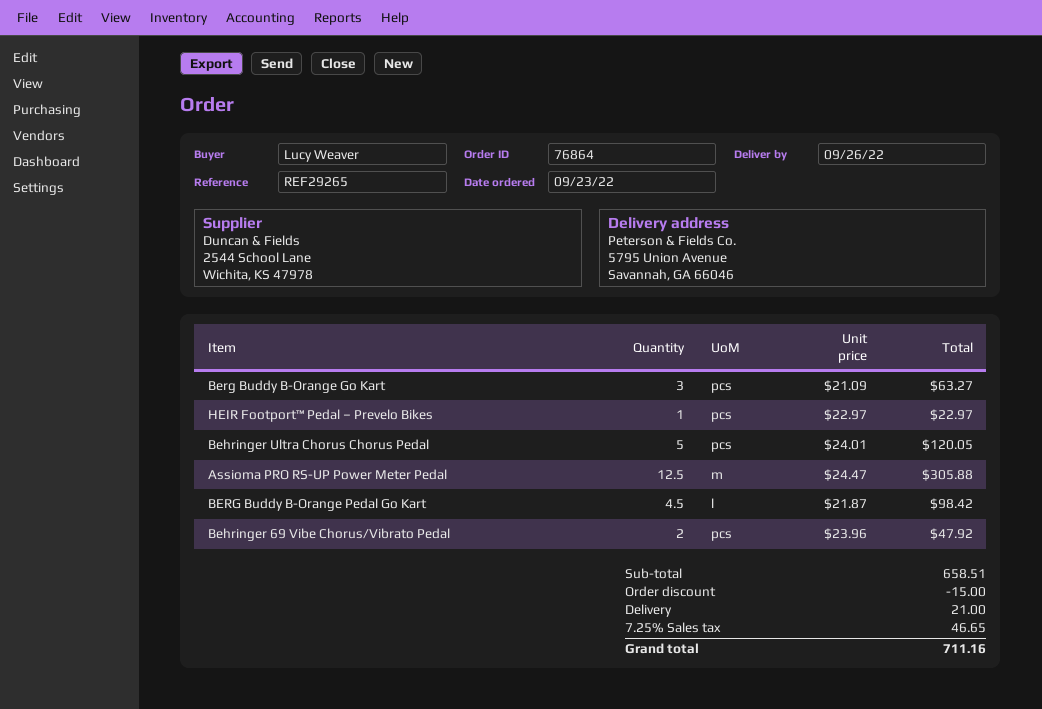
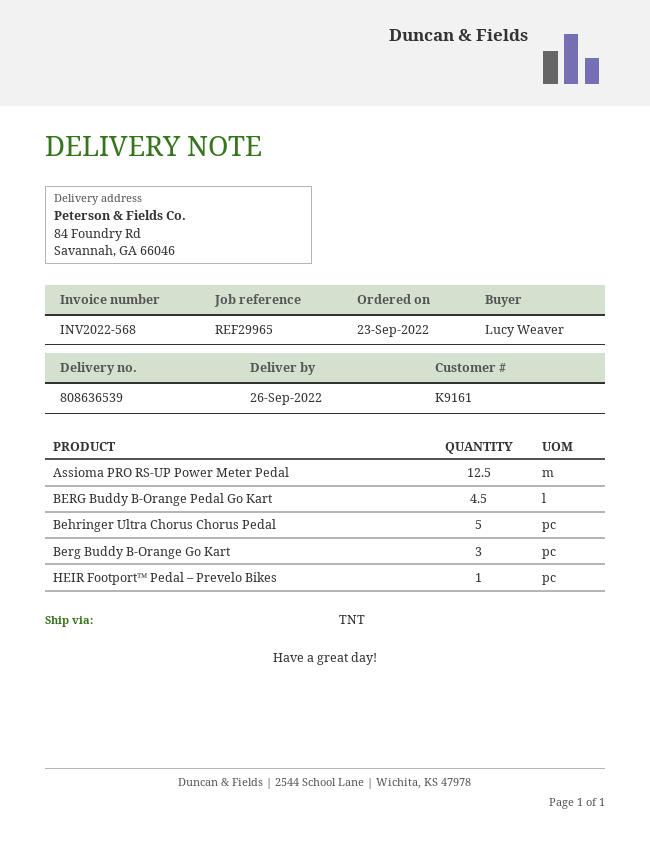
reference: REF29265 -> REF29965
ship to: 5795 Union Avenue, Savannah, GA 66046 -> 84 Foundry Rd, Savannah, GA 66046
Behringer 69 Vibe Chorus/Vibrato Pedal: 2 -> none

